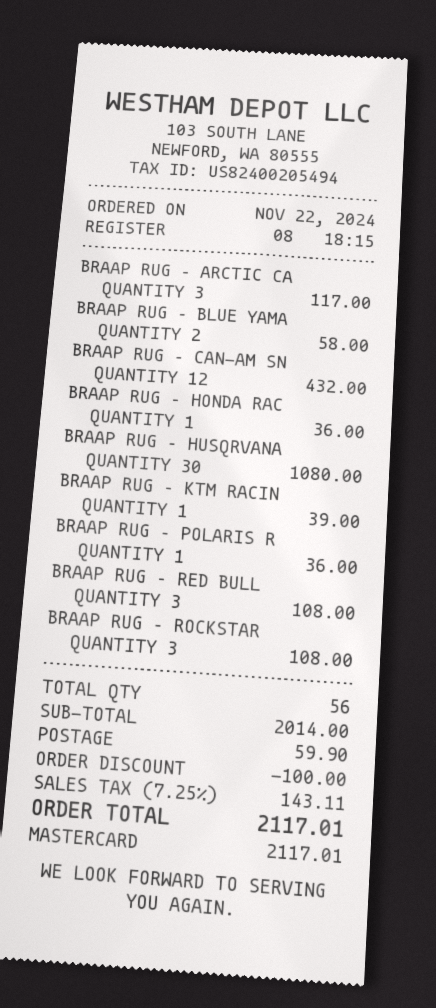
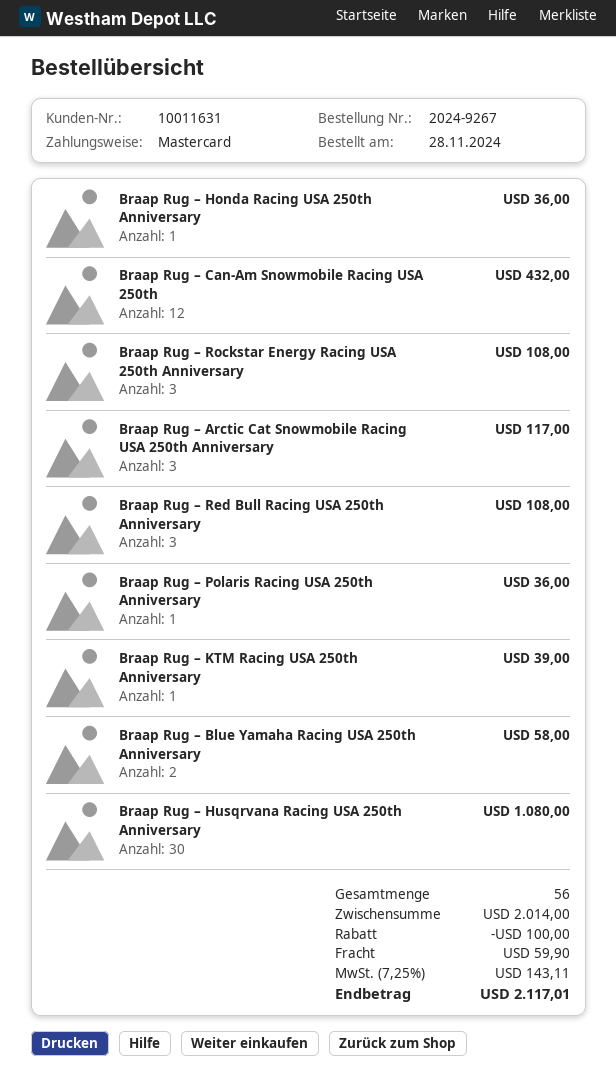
order date: 2024-11-22 -> 2024-11-28

